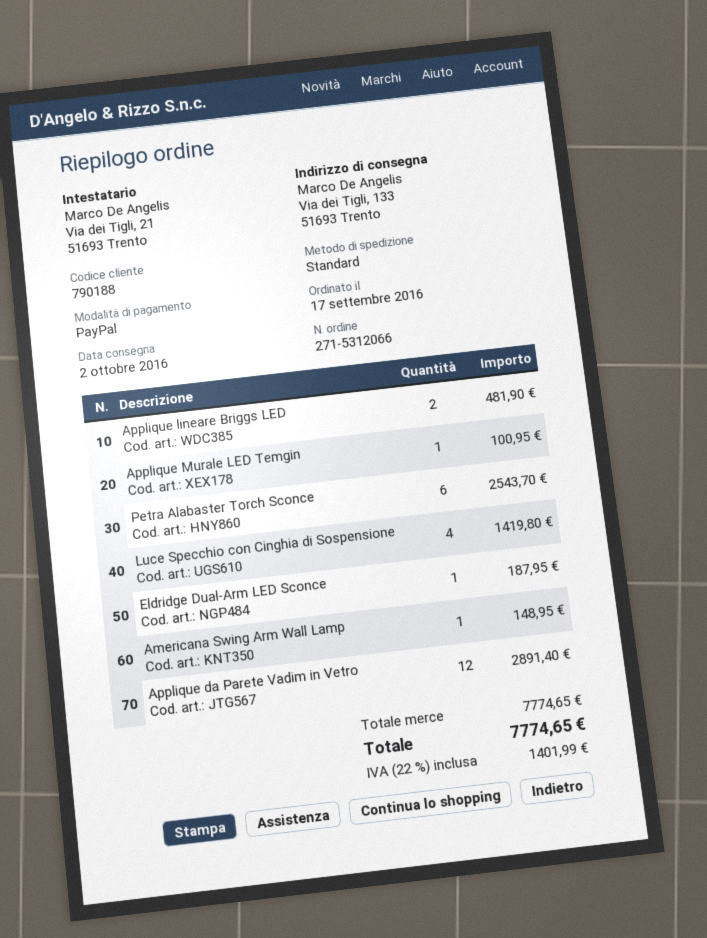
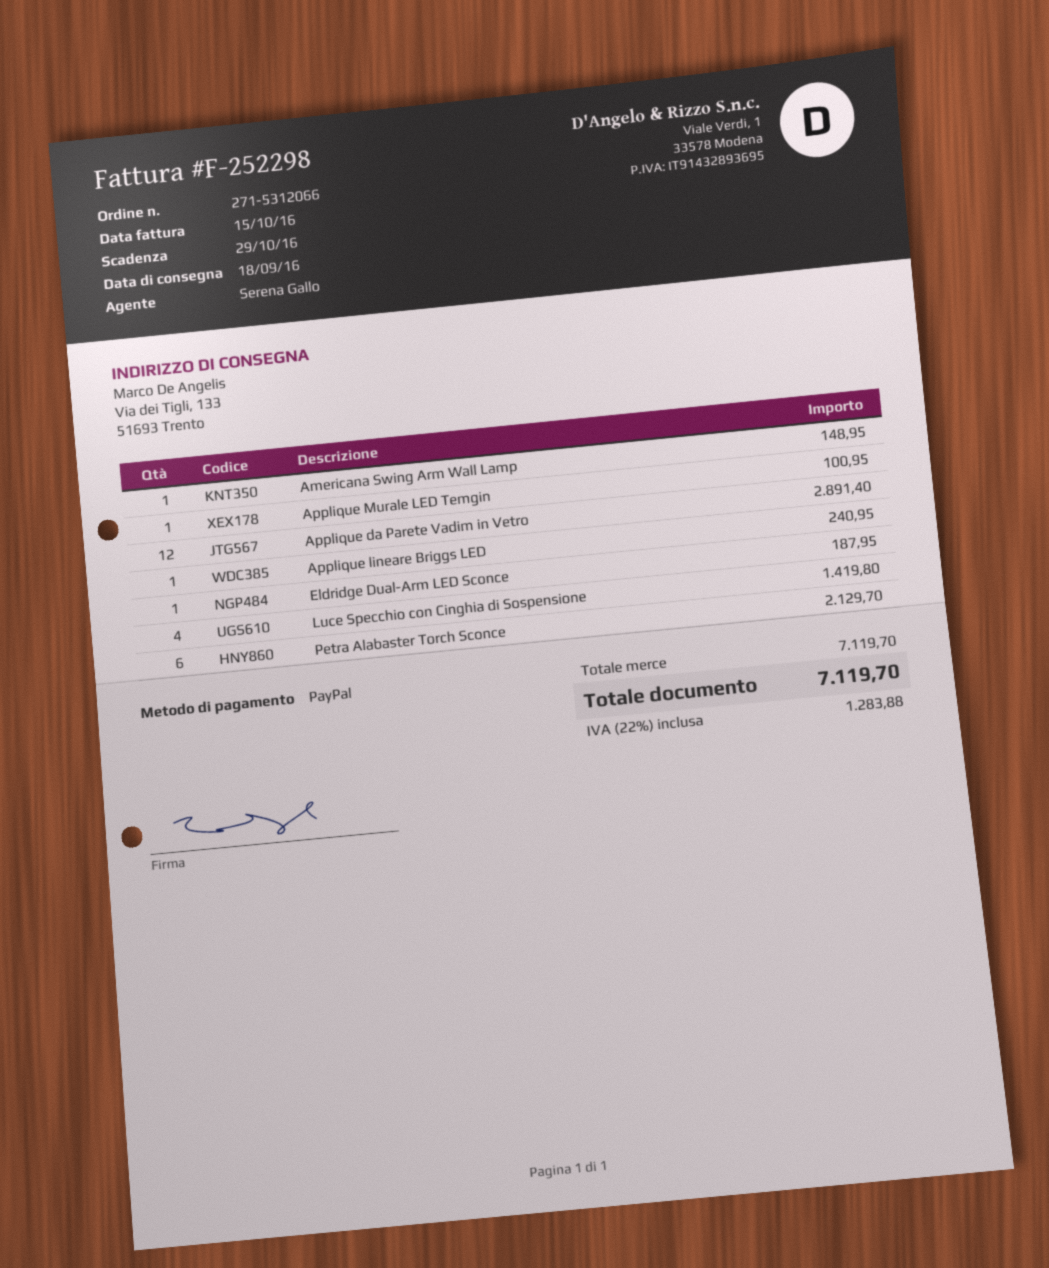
delivery date: 2016-10-02 -> 2016-09-18
Applique lineare Briggs LED: 2 for 481.90 -> 1 for 240.95
Petra Alabaster Torch Sconce: 6 for 2543.70 -> 6 for 2129.70
subtotal: 7774.65 -> 7119.70
tax: 22% = 1401.99 -> 22% = 1283.88
total: 7774.65 -> 7119.70

